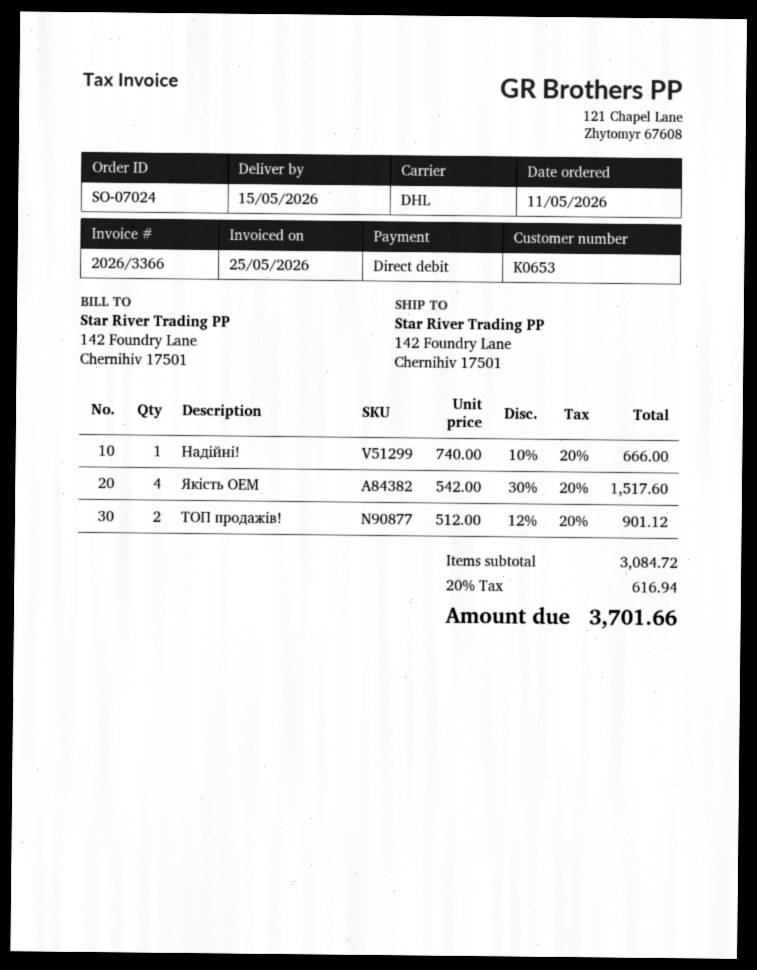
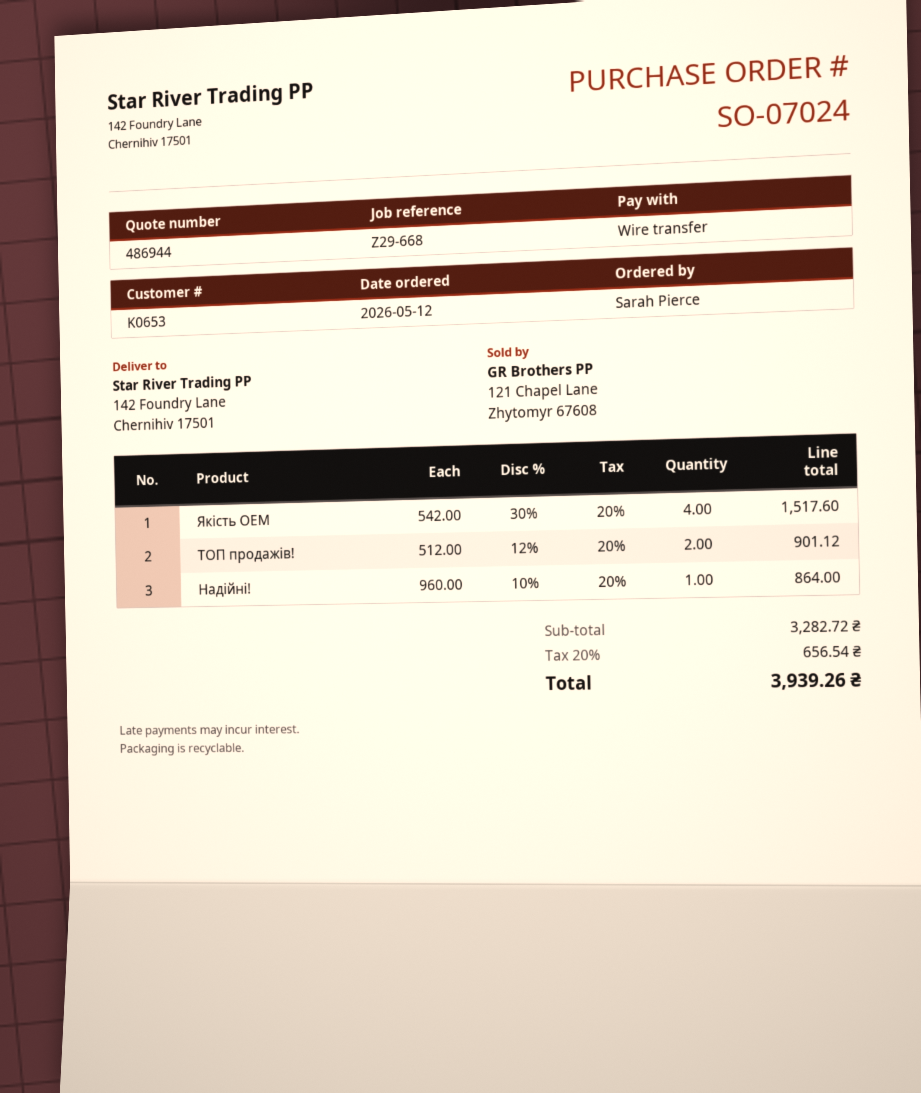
order date: 2026-05-11 -> 2026-05-12
payment method: direct debit -> bank transfer
Надійні!: 1 x 740.00 - 10% = 666.00 -> 1 x 960.00 - 10% = 864.00
subtotal: 3084.72 -> 3282.72
tax: 20% = 616.94 -> 20% = 656.54
total: 3701.66 -> 3939.26

